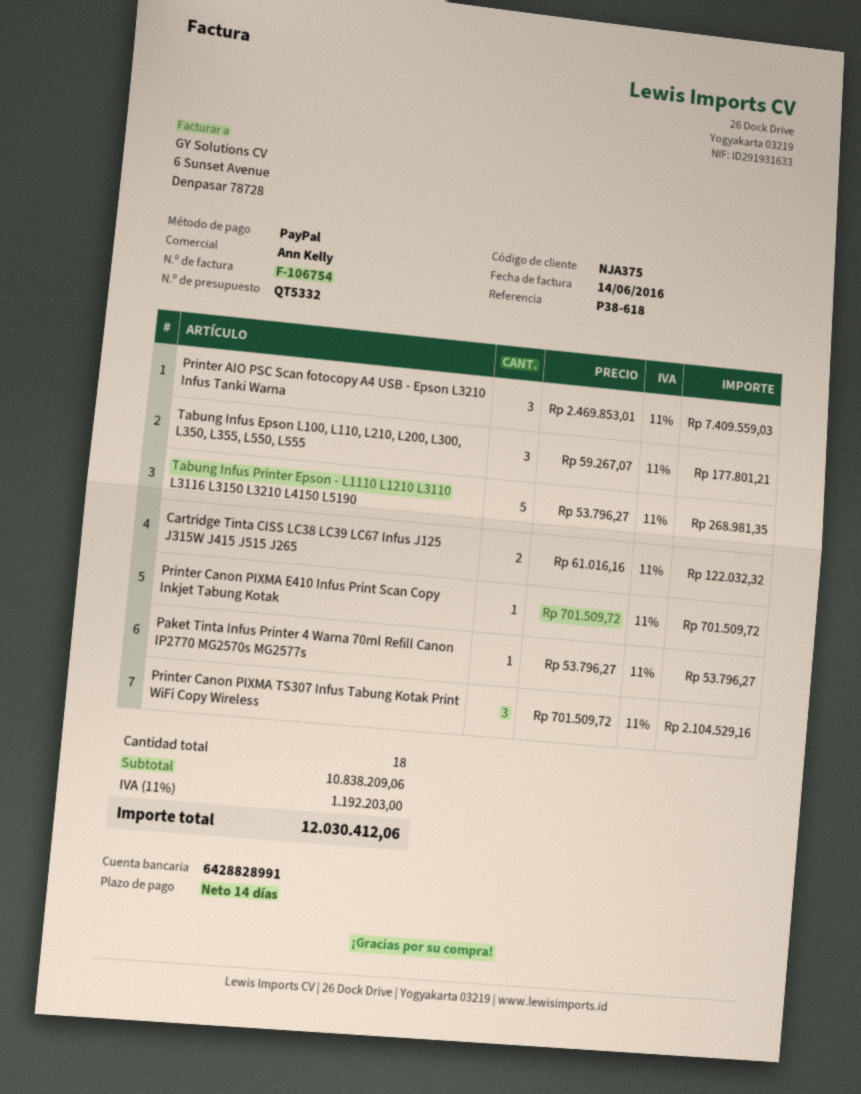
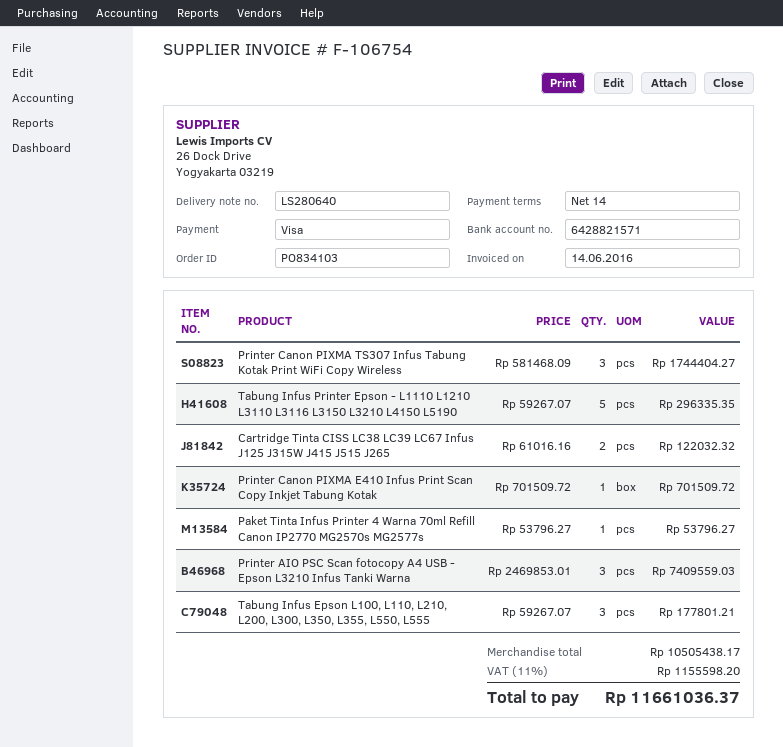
payment method: PayPal -> Visa
bank account: 6428828991 -> 6428821571
Tabung Infus Printer Epson - L1110 L1210 L3110 L3116 L3150 L3210 L4150 L5190: 5 x 53796.27 = 268981.35 -> 5 x 59267.07 = 296335.35
Printer Canon PIXMA TS307 Infus Tabung Kotak Print WiFi Copy Wireless: 3 x 701509.72 = 2104529.16 -> 3 x 581468.09 = 1744404.27
subtotal: 10838209.06 -> 10505438.17
tax: 11% = 1192203.00 -> 11% = 1155598.20
total: 12030412.06 -> 11661036.37

